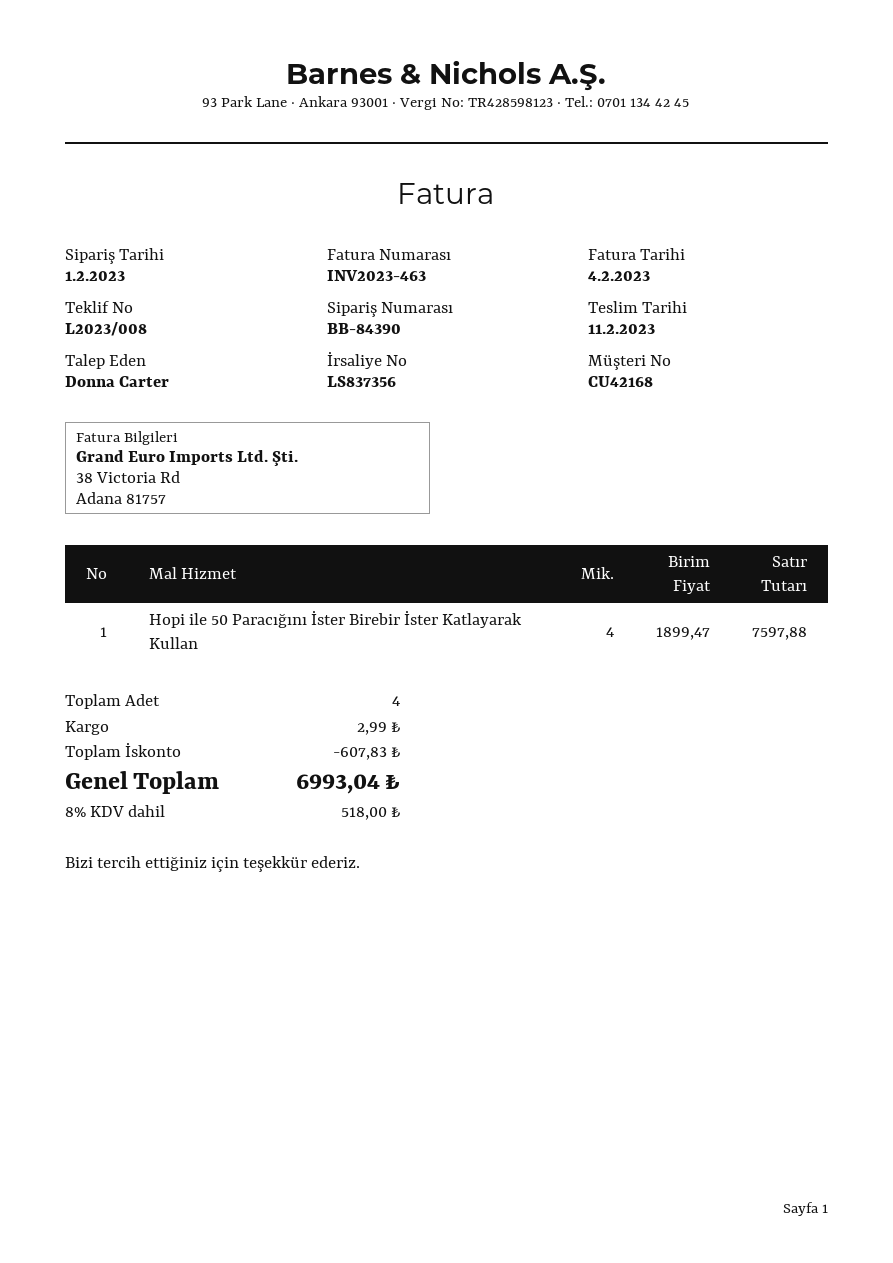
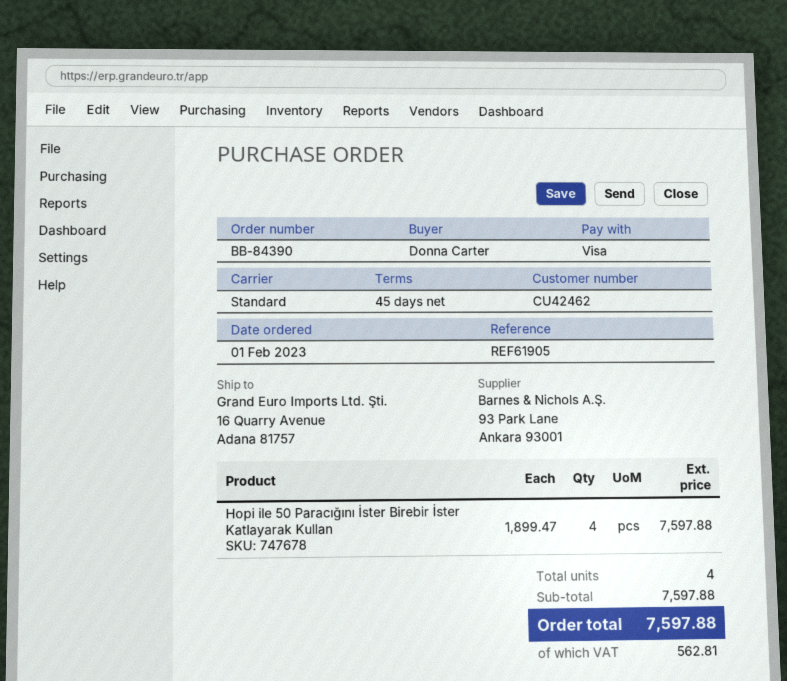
customer number: CU42168 -> CU42462
discount: 607.83 -> none
shipping: 2.99 -> none
tax: 518.00 -> 562.81
total: 6993.04 -> 7597.88

